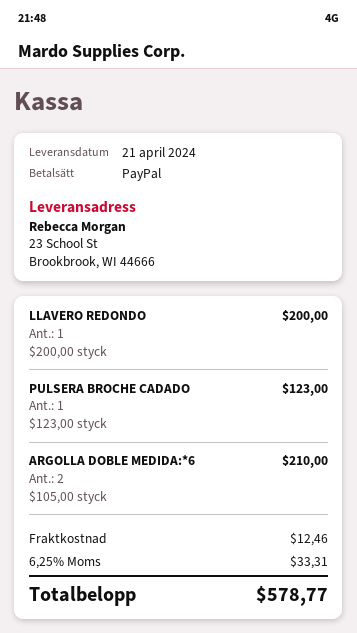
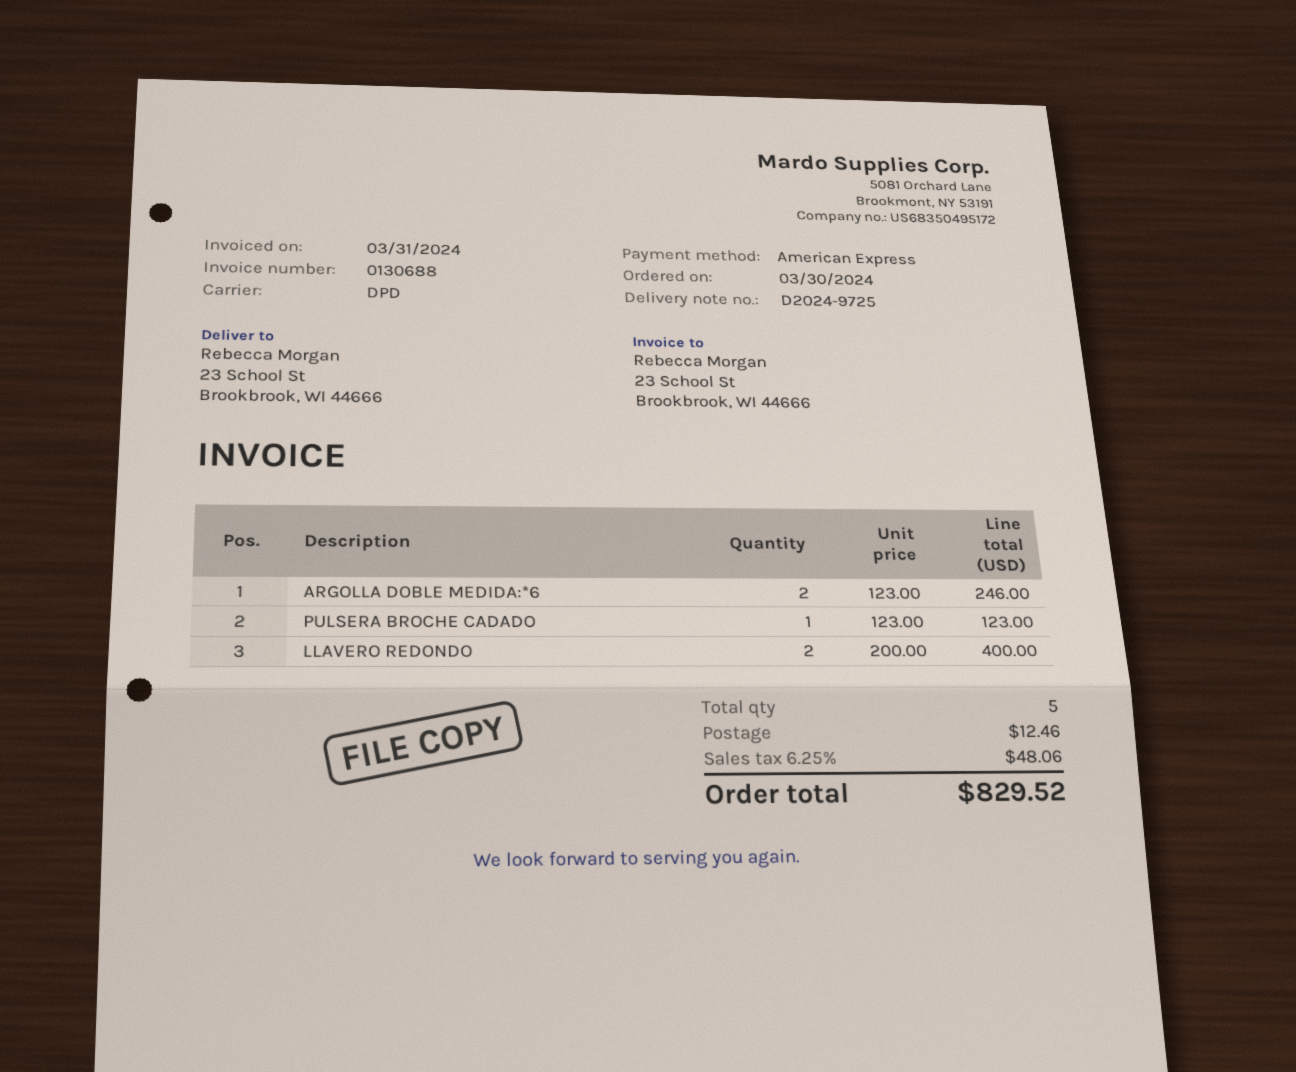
payment method: PayPal -> American Express
LLAVERO REDONDO: 1 x 200.00 = 200.00 -> 2 x 200.00 = 400.00
ARGOLLA DOBLE MEDIDA:*6: 2 x 105.00 = 210.00 -> 2 x 123.00 = 246.00
tax: 6.25% = 33.31 -> 6.25% = 48.06
total: 578.77 -> 829.52

